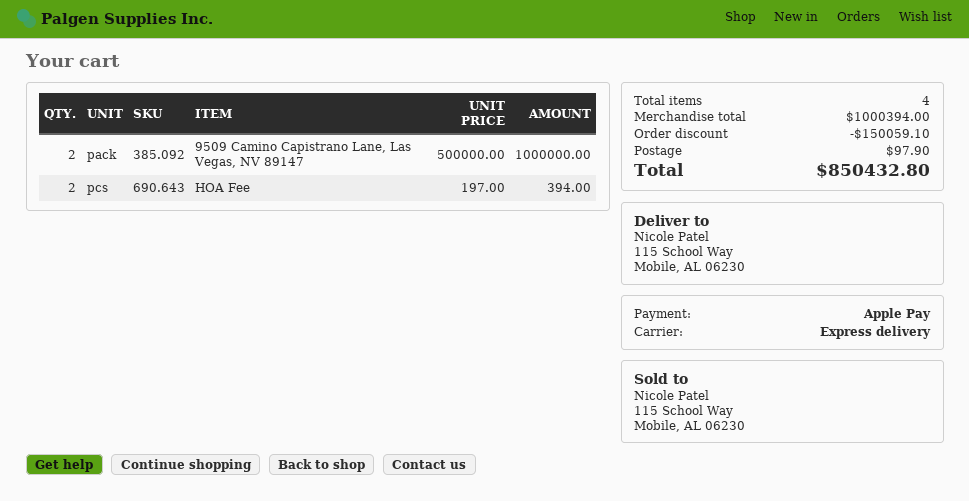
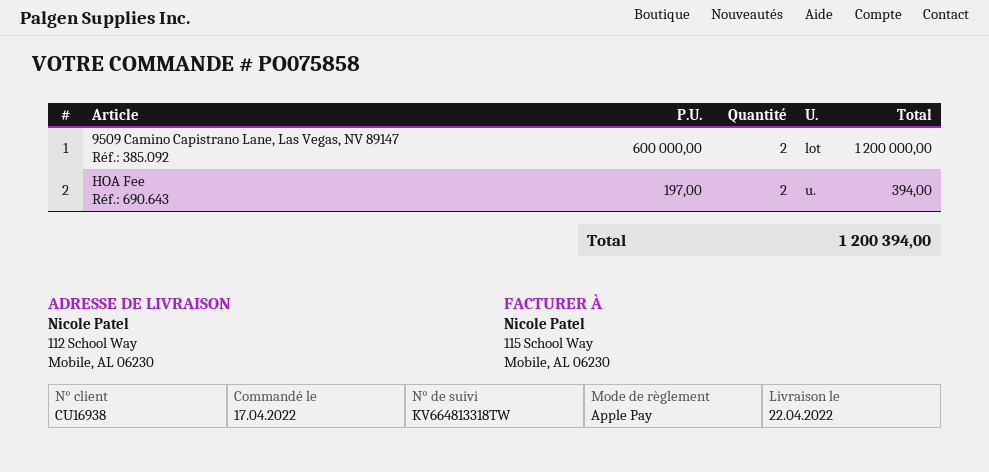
ship to: 115 School Way, Mobile, AL 06230 -> 112 School Way, Mobile, AL 06230
9509 Camino Capistrano Lane, Las Vegas, NV 89147: 2 x 500000.00 = 1000000.00 -> 2 x 600000.00 = 1200000.00
discount: 150059.10 -> none
shipping: 97.90 -> none
total: 850432.80 -> 1200394.00

